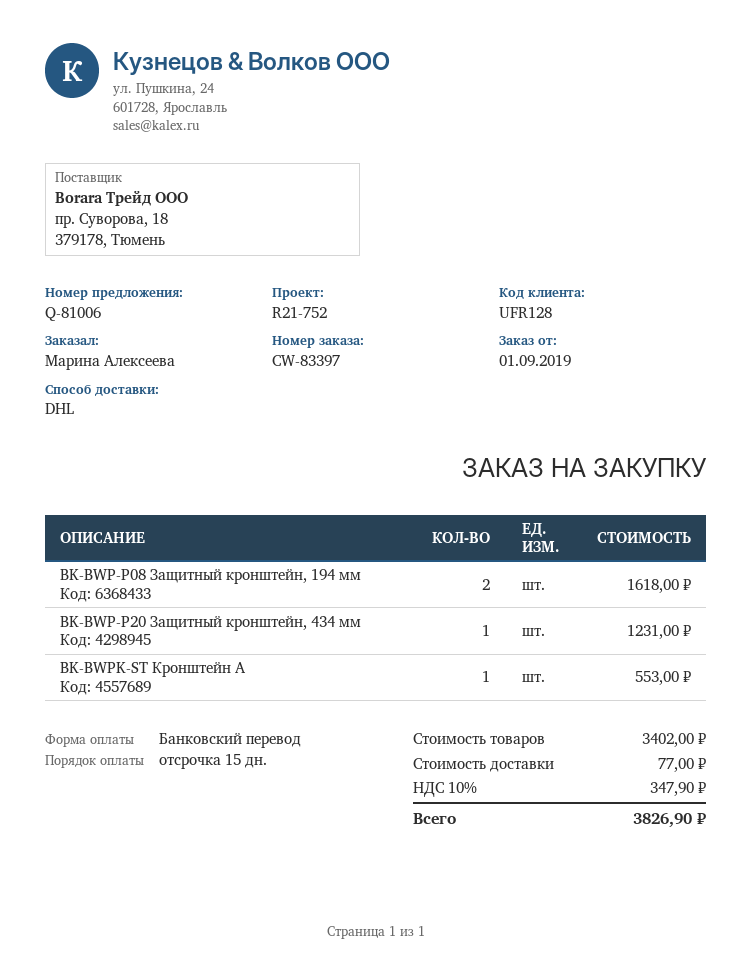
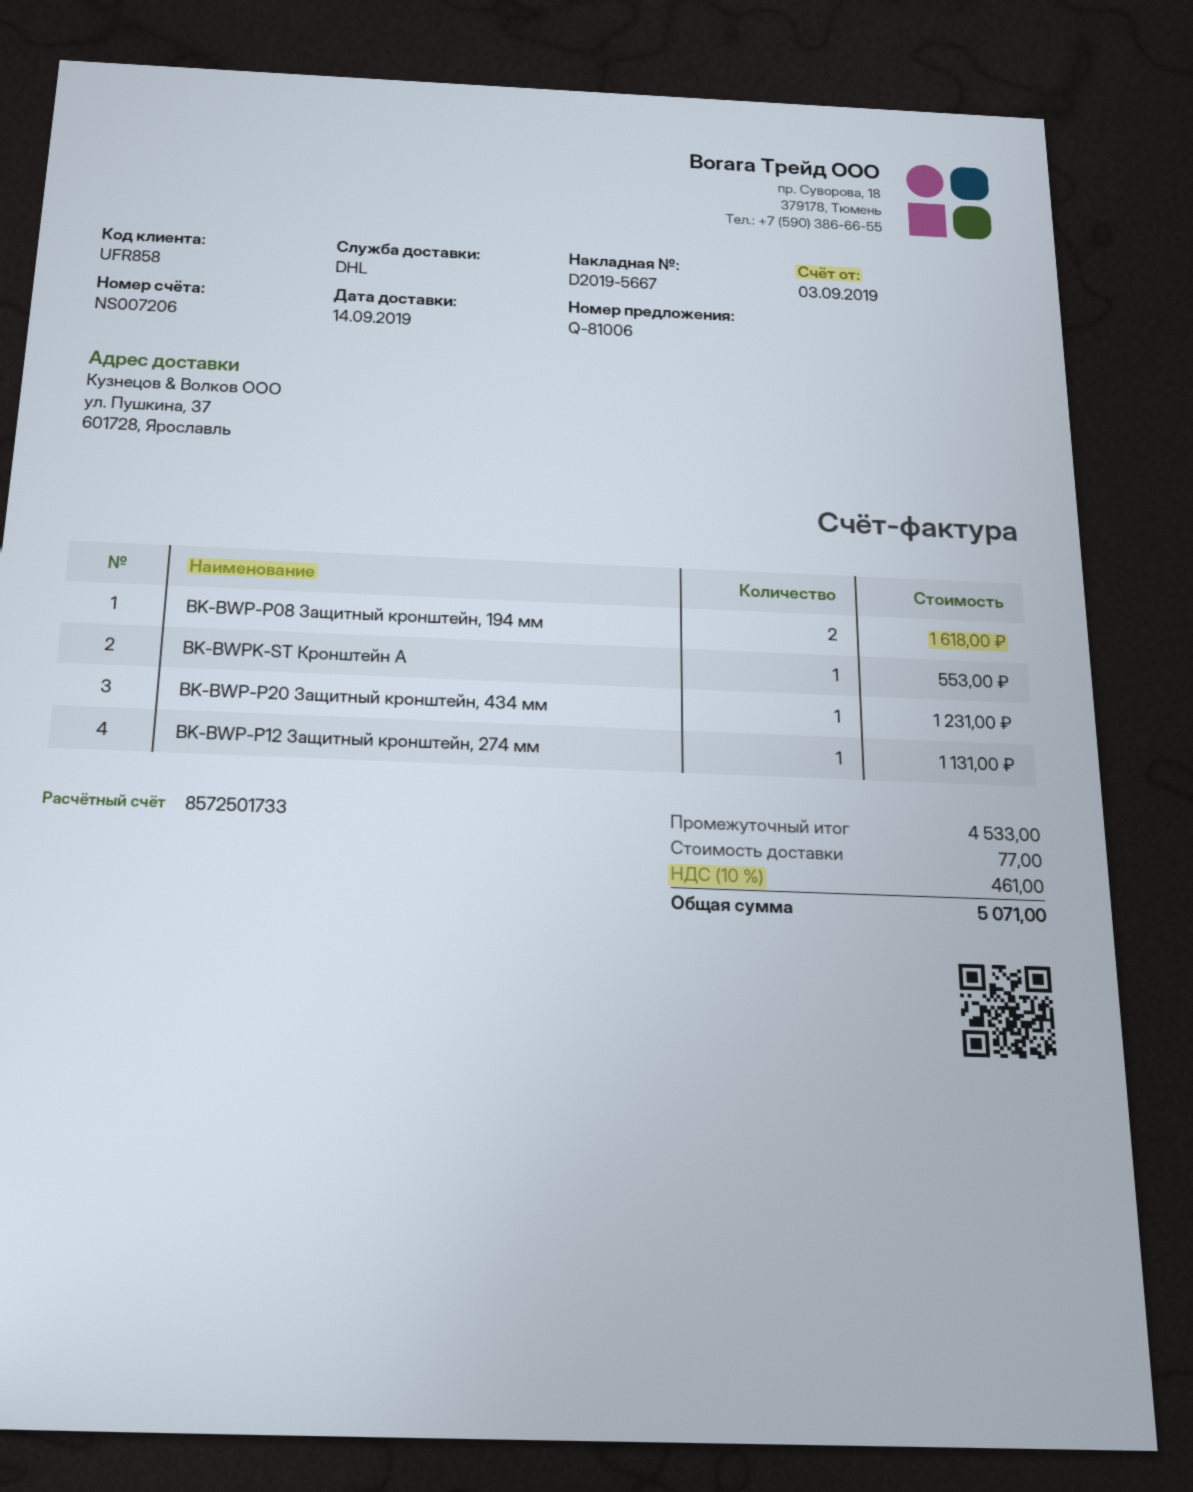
customer number: UFR128 -> UFR858
BK-BWP-P12 Защитный кронштейн, 274 мм: none -> 1 for 1131.00
subtotal: 3402.00 -> 4533.00
tax: 10% = 347.90 -> 10% = 461.00
total: 3826.90 -> 5071.00

